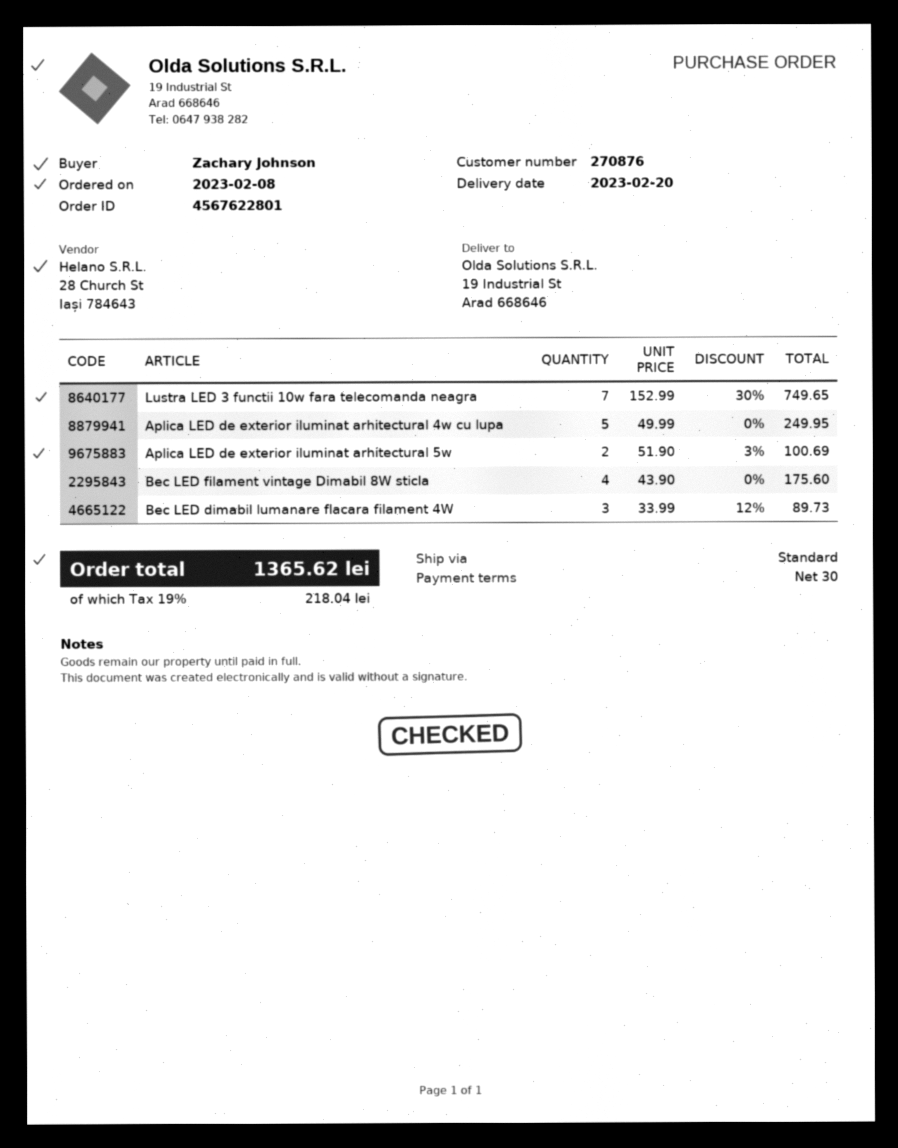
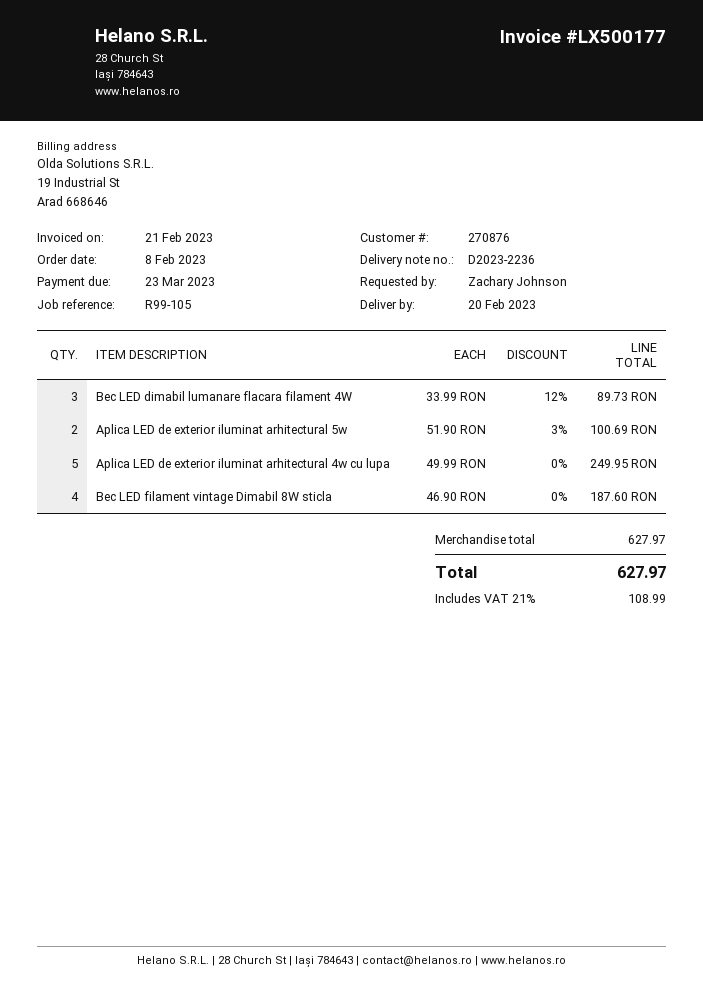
Lustra LED 3 functii 10w fara telecomanda neagra: 7 x 152.99 - 30% = 749.65 -> none
Bec LED filament vintage Dimabil 8W sticla: 4 x 43.90 = 175.60 -> 4 x 46.90 = 187.60
tax: 19% = 218.04 -> 21% = 108.99
total: 1365.62 -> 627.97

